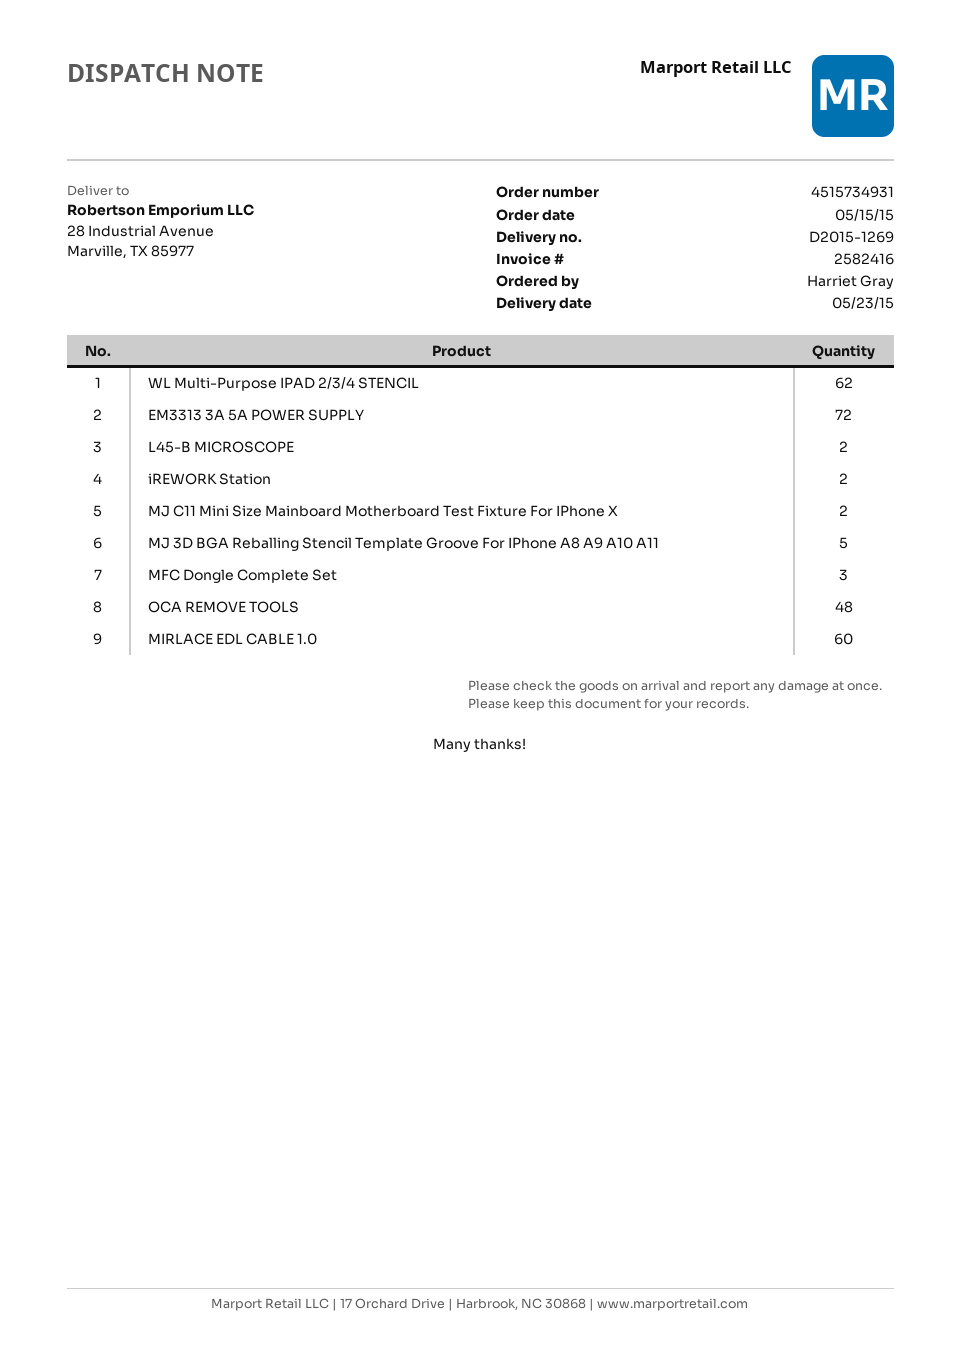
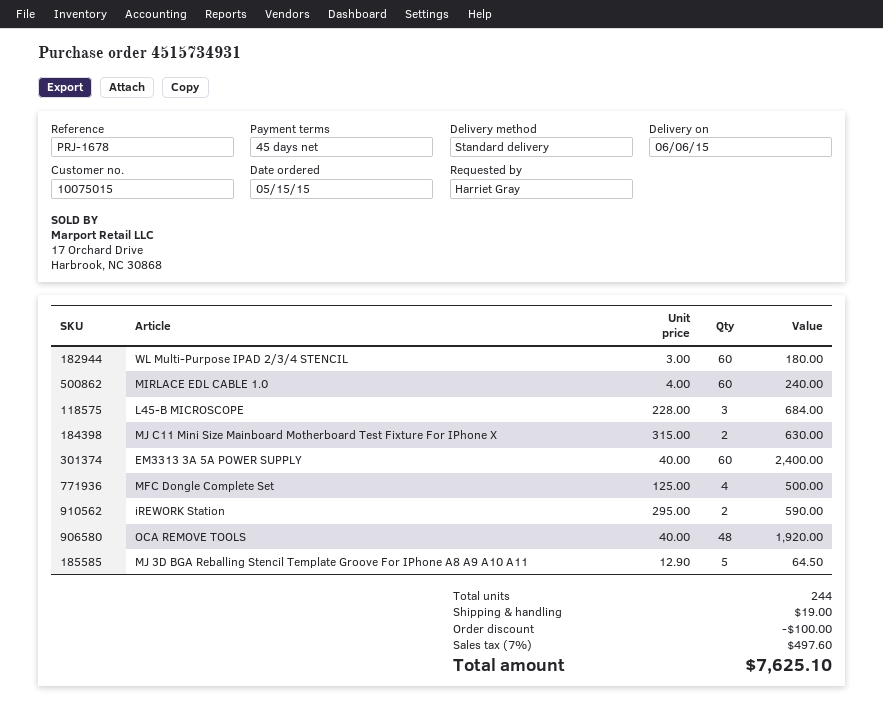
delivery date: 2015-05-23 -> 2015-06-06
WL Multi-Purpose IPAD 2/3/4 STENCIL: 62 -> 60
EM3313 3A 5A POWER SUPPLY: 72 -> 60
L45-B MICROSCOPE: 2 -> 3
MFC Dongle Complete Set: 3 -> 4

